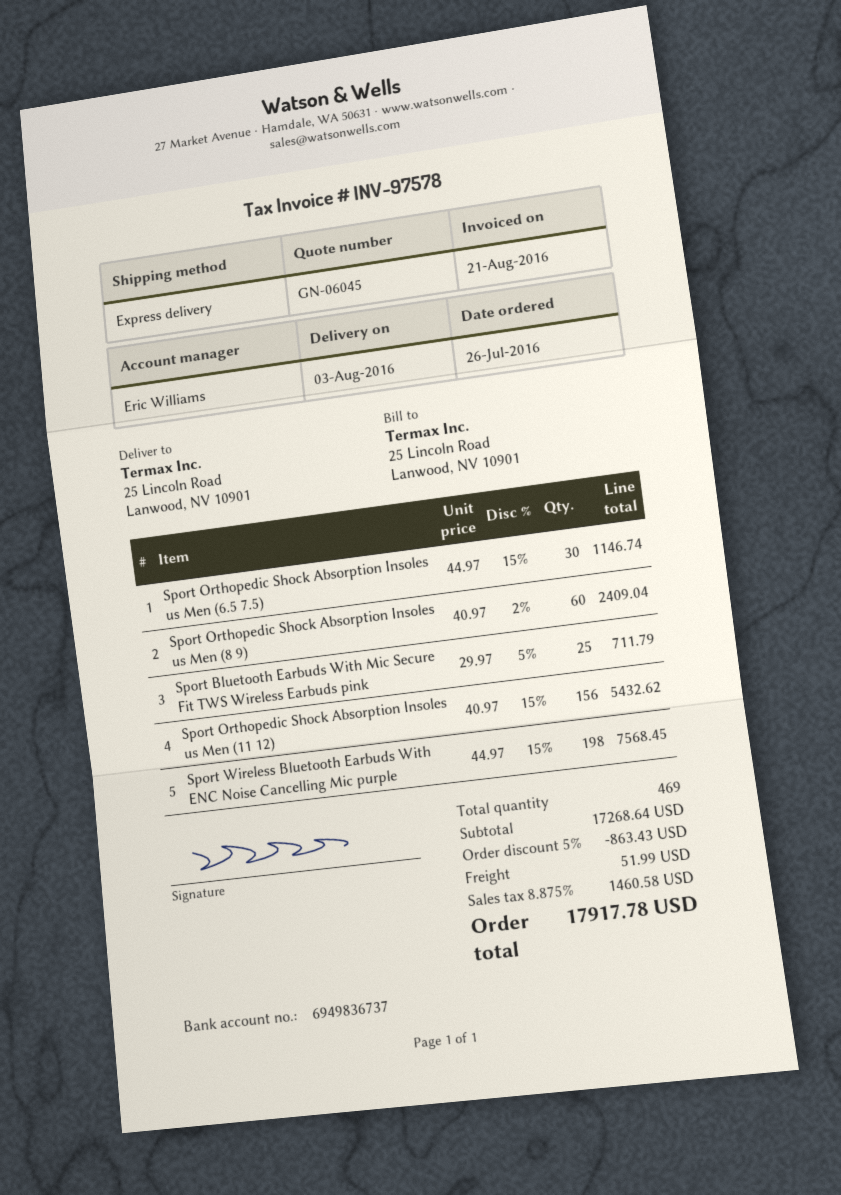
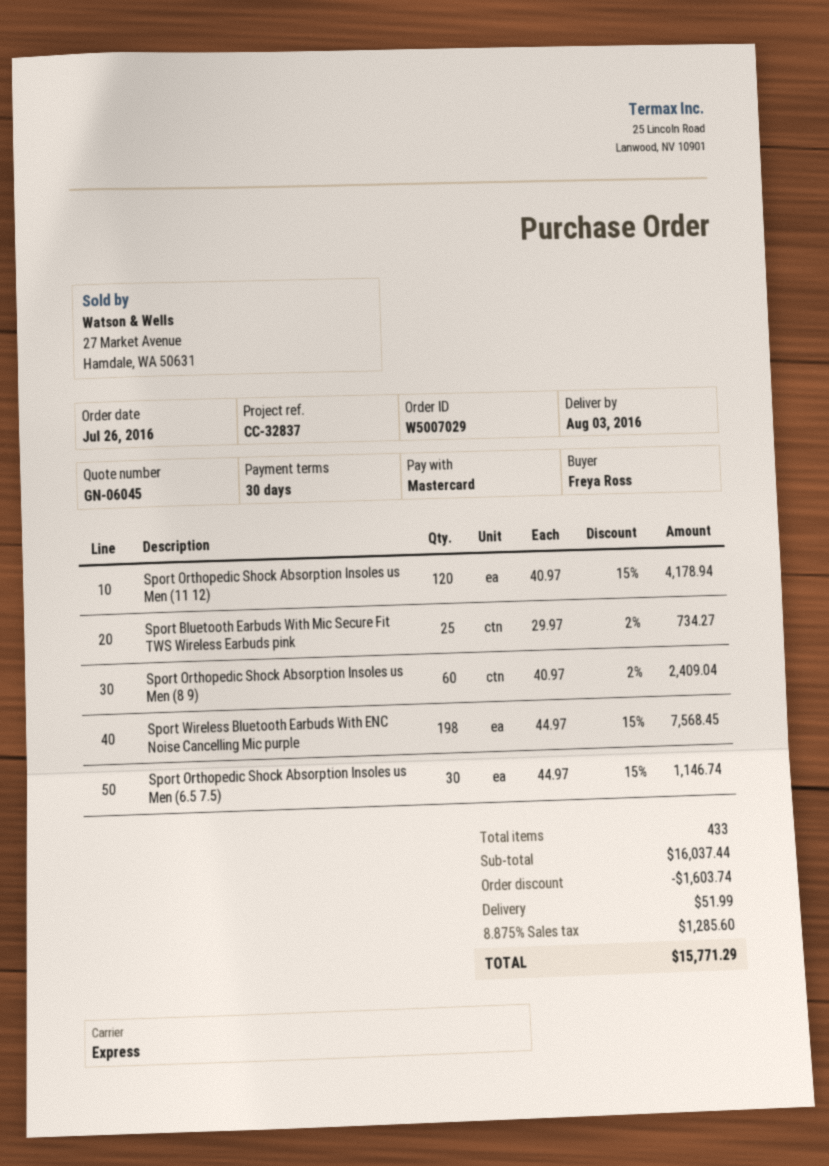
Sport Bluetooth Earbuds With Mic Secure Fit TWS Wireless Earbuds pink: 25 x 29.97 - 5% = 711.79 -> 25 x 29.97 - 2% = 734.27
Sport Orthopedic Shock Absorption Insoles us Men (11 12): 156 x 40.97 - 15% = 5432.62 -> 120 x 40.97 - 15% = 4178.94
total quantity: 469 -> 433
subtotal: 17268.64 -> 16037.44
discount: 863.43 -> 1603.74
tax: 8.875% = 1460.58 -> 8.875% = 1285.60
total: 17917.78 -> 15771.29

